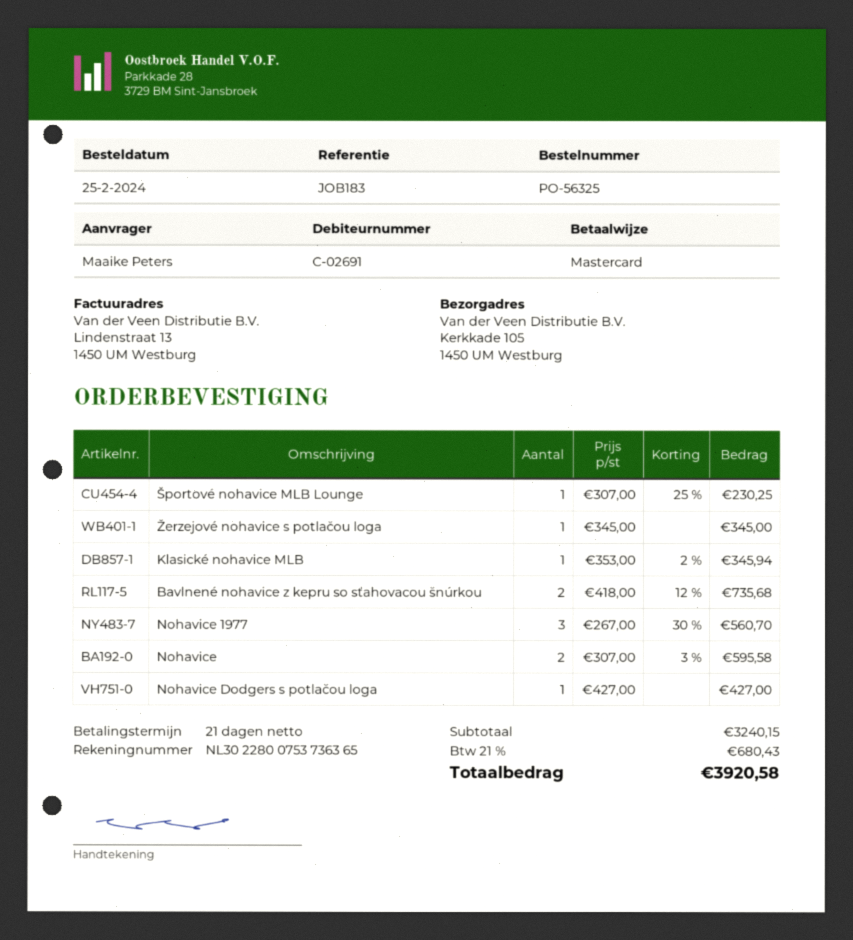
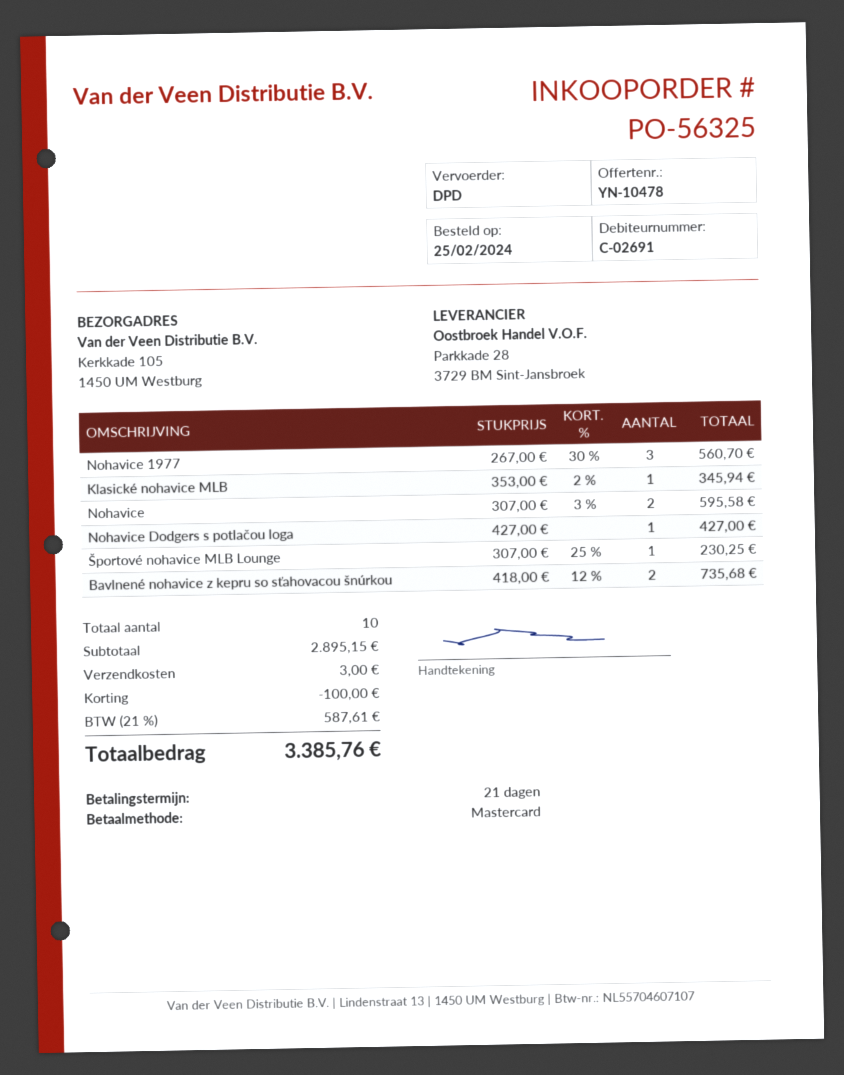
Žerzejové nohavice s potlačou loga: 1 x 345.00 = 345.00 -> none
subtotal: 3240.15 -> 2895.15
discount: none -> 100.00
shipping: none -> 3.00
tax: 21% = 680.43 -> 21% = 587.61
total: 3920.58 -> 3385.76

